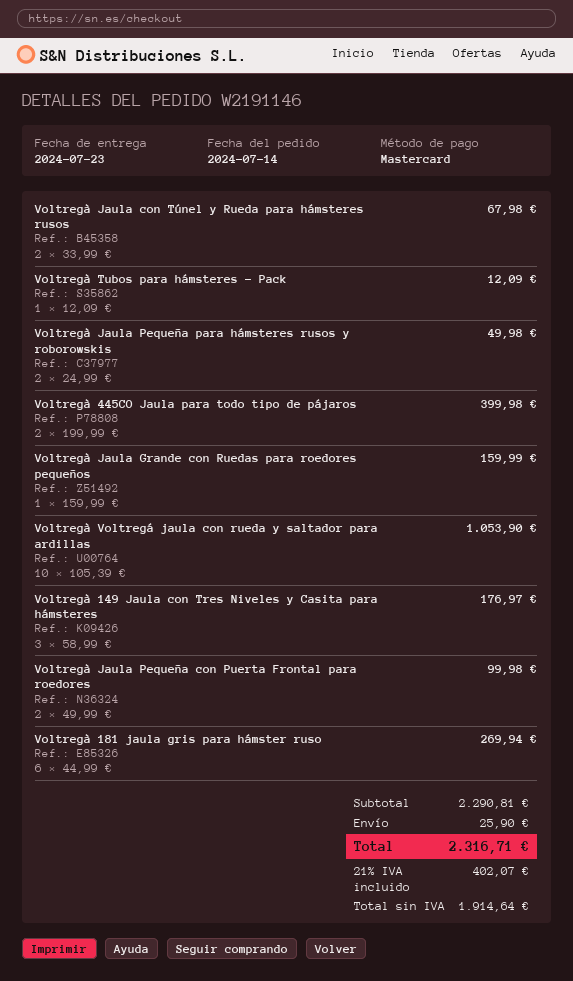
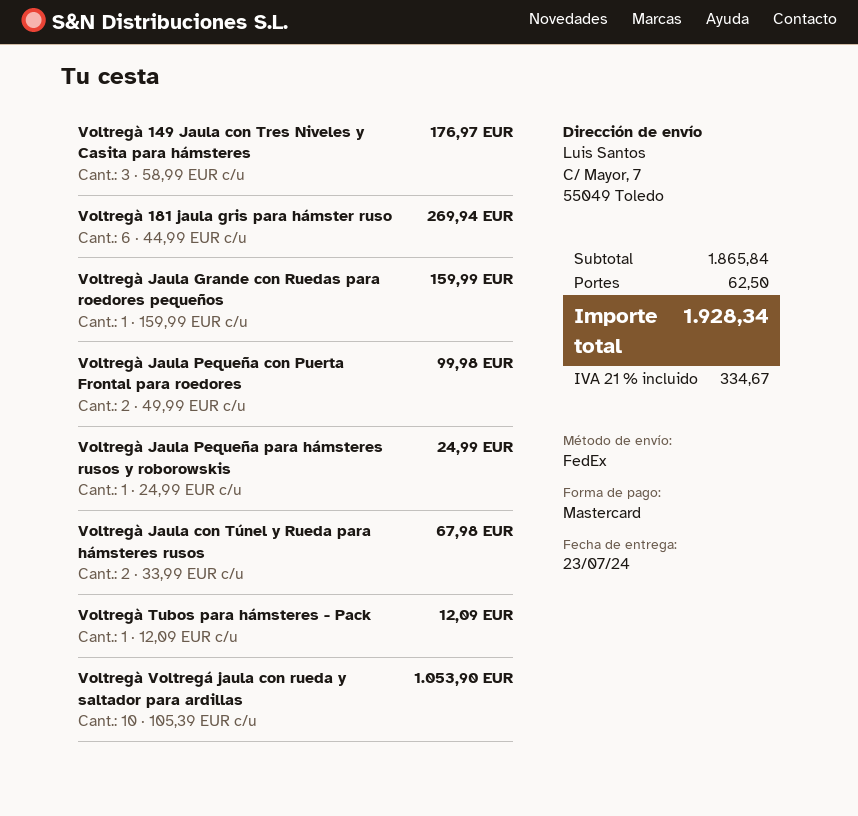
Voltregà Jaula Pequeña para hámsteres rusos y roborowskis: 2 x 24.99 = 49.98 -> 1 x 24.99 = 24.99
Voltregà 445CO Jaula para todo tipo de pájaros: 2 x 199.99 = 399.98 -> none
subtotal: 2290.81 -> 1865.84
shipping: 25.90 -> 62.50
tax: 21% = 402.07 -> 21% = 334.67
total: 2316.71 -> 1928.34

